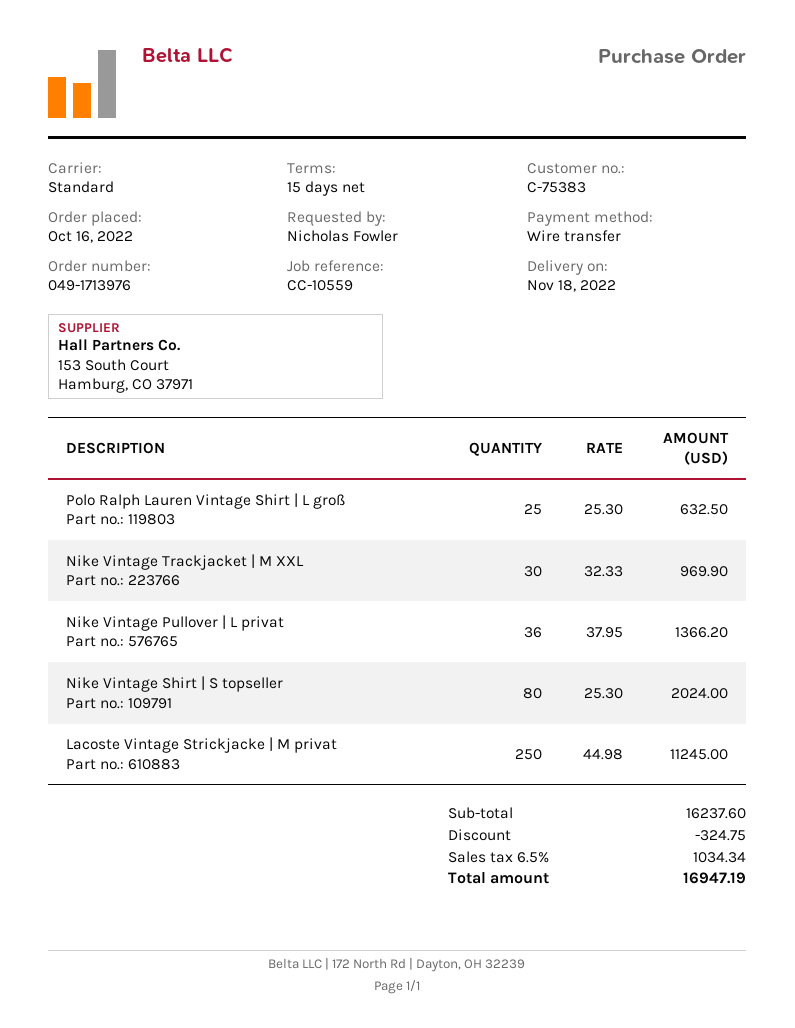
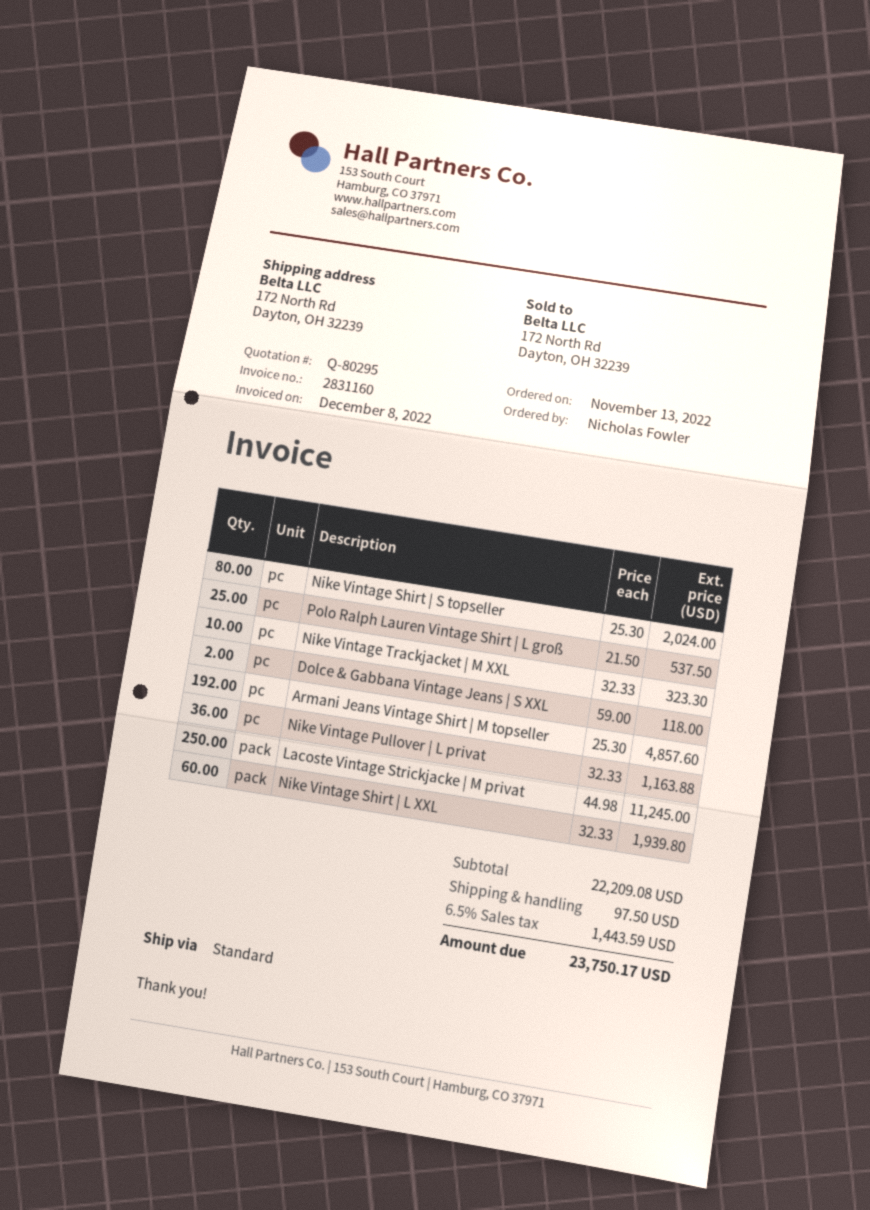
order date: 2022-10-16 -> 2022-11-13
Polo Ralph Lauren Vintage Shirt | L groß: 25 x 25.30 = 632.50 -> 25 x 21.50 = 537.50
Nike Vintage Trackjacket | M XXL: 30 x 32.33 = 969.90 -> 10 x 32.33 = 323.30
Nike Vintage Pullover | L privat: 36 x 37.95 = 1366.20 -> 36 x 32.33 = 1163.88
Dolce & Gabbana Vintage Jeans | S XXL: none -> 2 x 59.00 = 118.00
Armani Jeans Vintage Shirt | M topseller: none -> 192 x 25.30 = 4857.60
Nike Vintage Shirt | L XXL: none -> 60 x 32.33 = 1939.80
subtotal: 16237.60 -> 22209.08
discount: 324.75 -> none
shipping: none -> 97.50
tax: 6.5% = 1034.34 -> 6.5% = 1443.59
total: 16947.19 -> 23750.17

